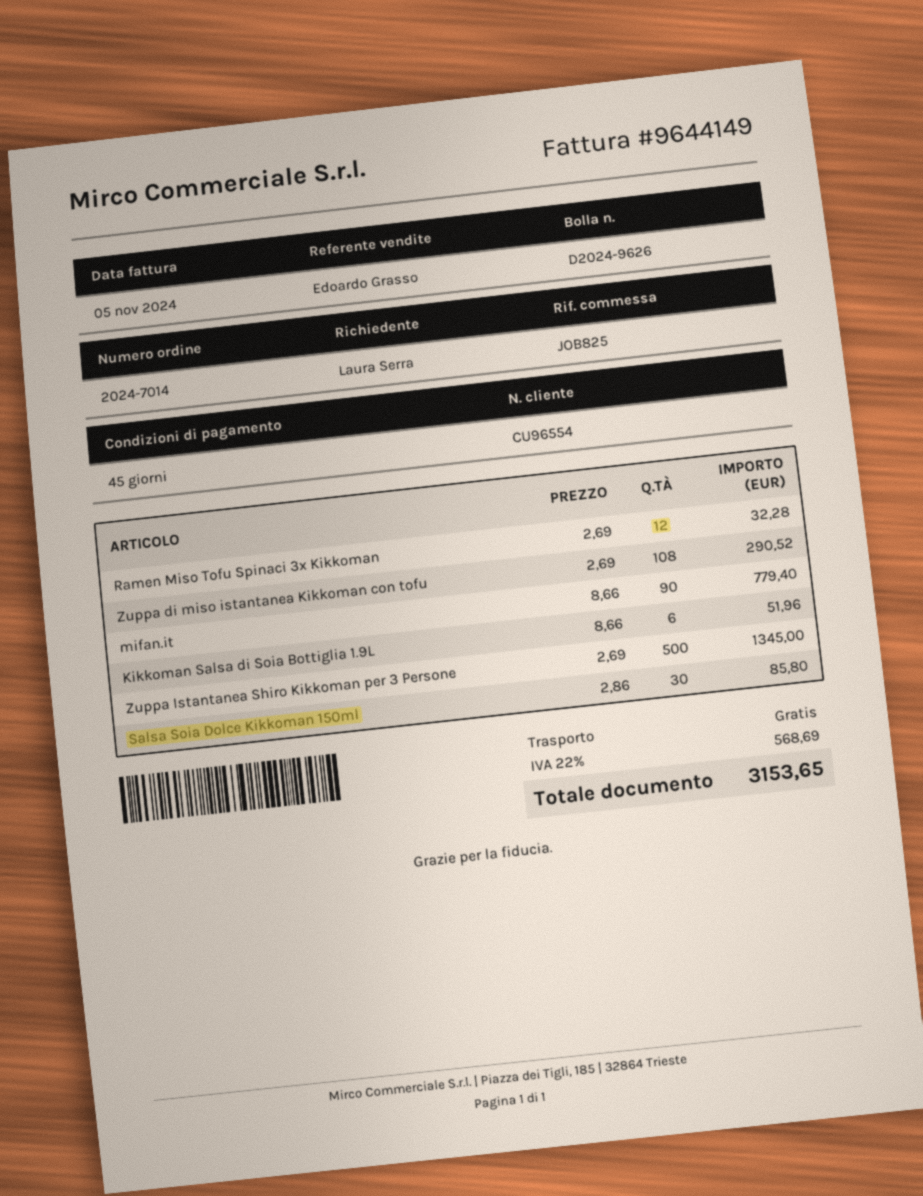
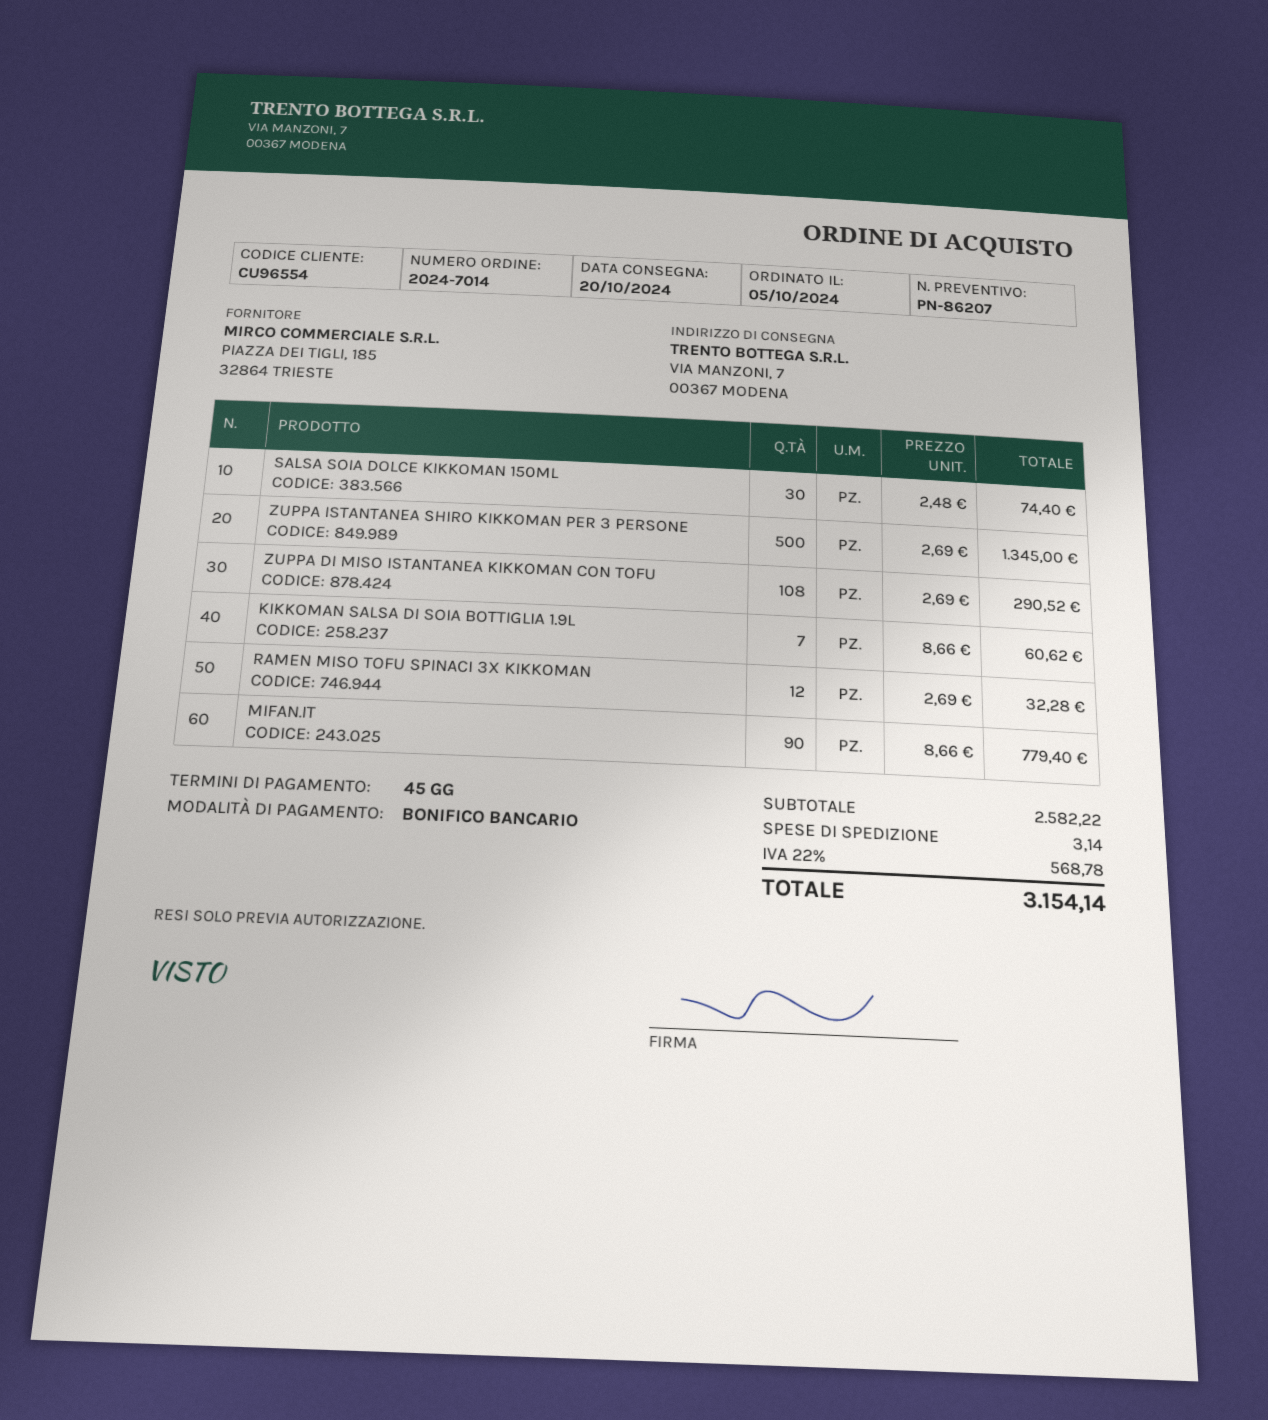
Kikkoman Salsa di Soia Bottiglia 1.9L: 6 x 8.66 = 51.96 -> 7 x 8.66 = 60.62
Salsa Soia Dolce Kikkoman 150ml: 30 x 2.86 = 85.80 -> 30 x 2.48 = 74.40
shipping: 0.00 -> 3.14
tax: 22% = 568.69 -> 22% = 568.78
total: 3153.65 -> 3154.14

